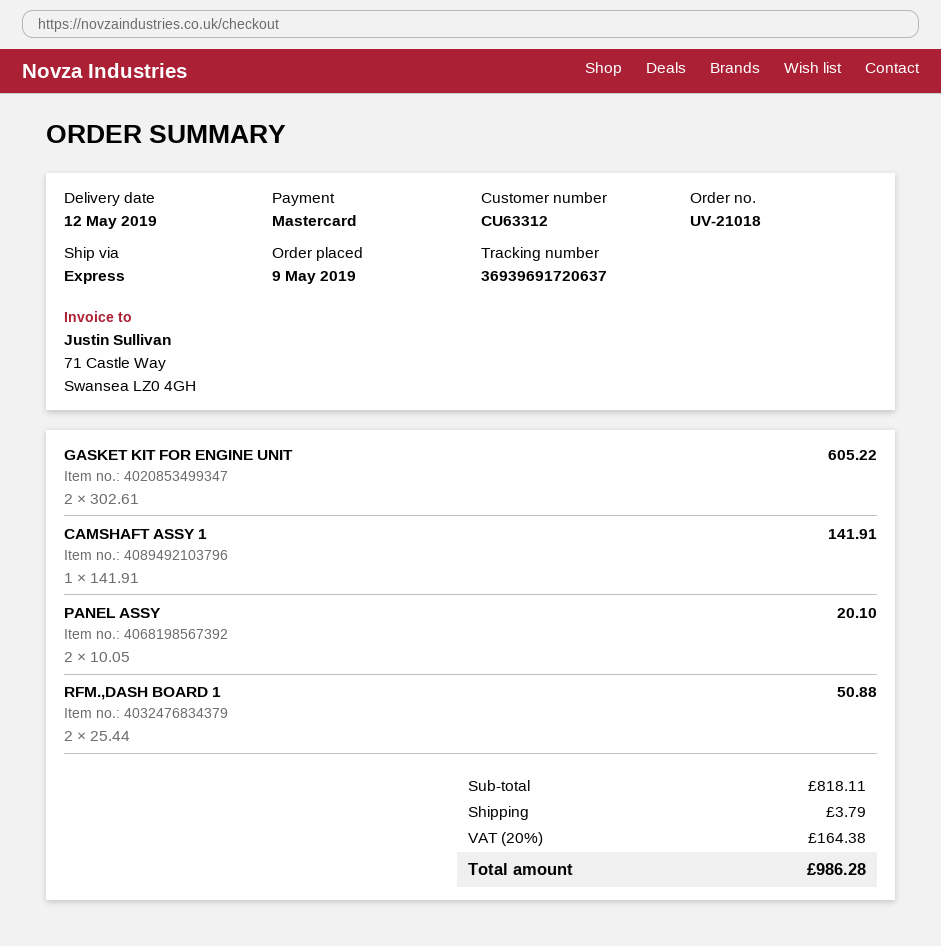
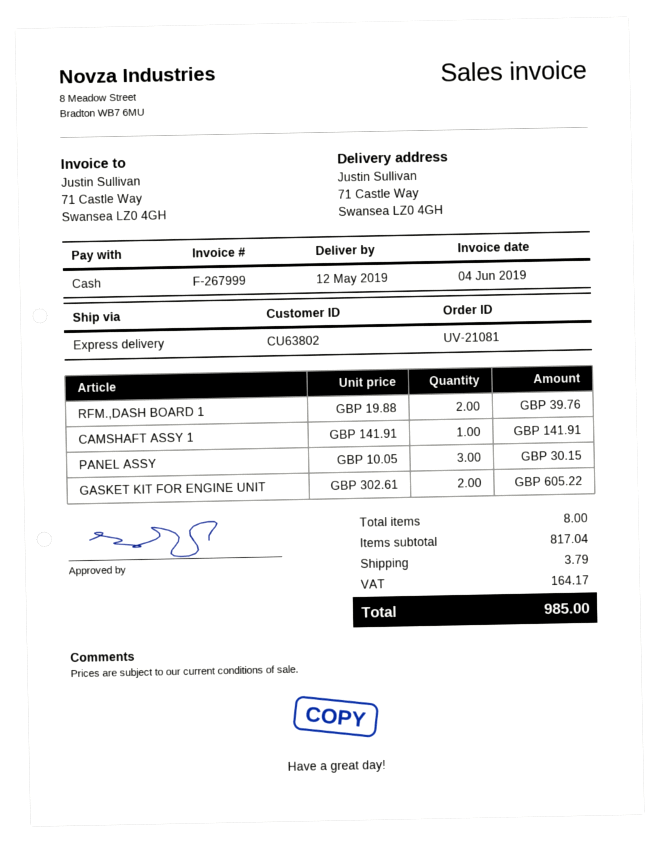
order number: UV-21018 -> UV-21081
customer number: CU63312 -> CU63802
payment method: Mastercard -> cash
PANEL ASSY: 2 x 10.05 = 20.10 -> 3 x 10.05 = 30.15
RFM.,DASH BOARD 1: 2 x 25.44 = 50.88 -> 2 x 19.88 = 39.76
subtotal: 818.11 -> 817.04
tax: 164.38 -> 164.17
total: 986.28 -> 985.00

